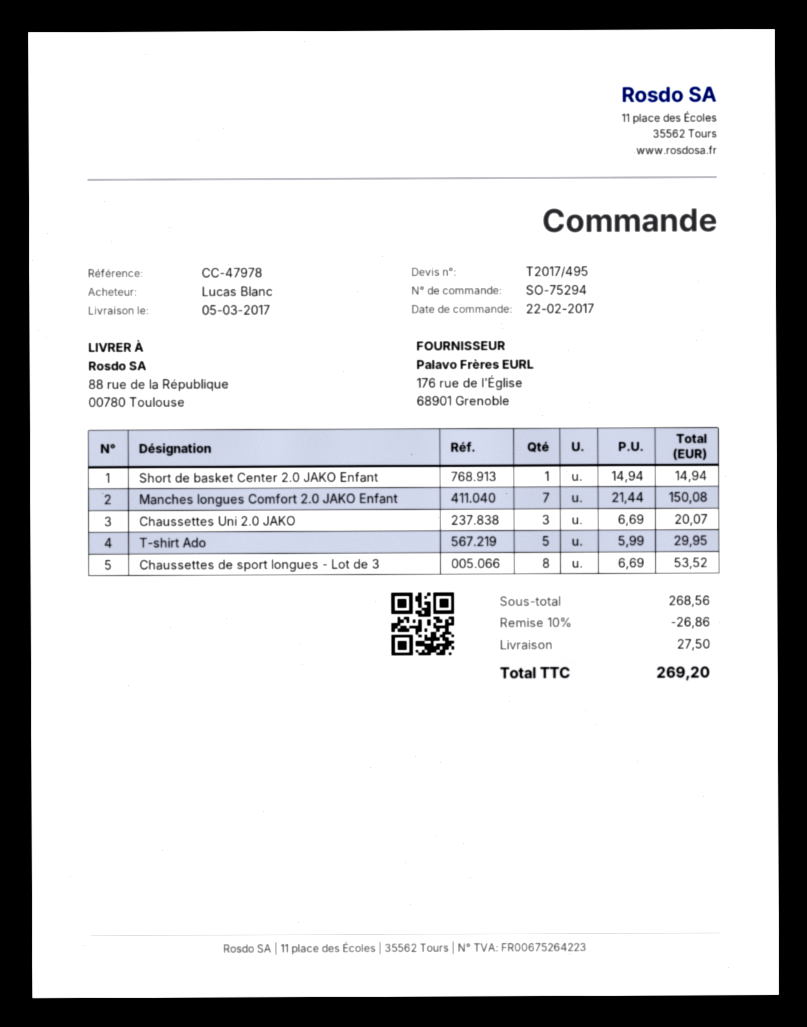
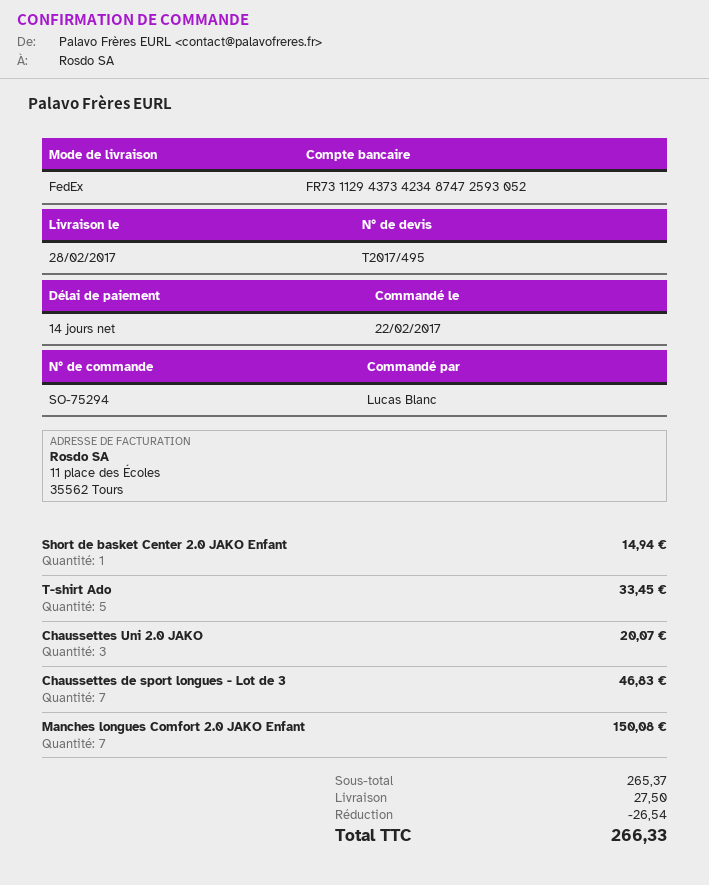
delivery date: 2017-03-05 -> 2017-02-28
T-shirt Ado: 5 for 29.95 -> 5 for 33.45
Chaussettes de sport longues - Lot de 3: 8 for 53.52 -> 7 for 46.83
subtotal: 268.56 -> 265.37
discount: 26.86 -> 26.54
total: 269.20 -> 266.33

